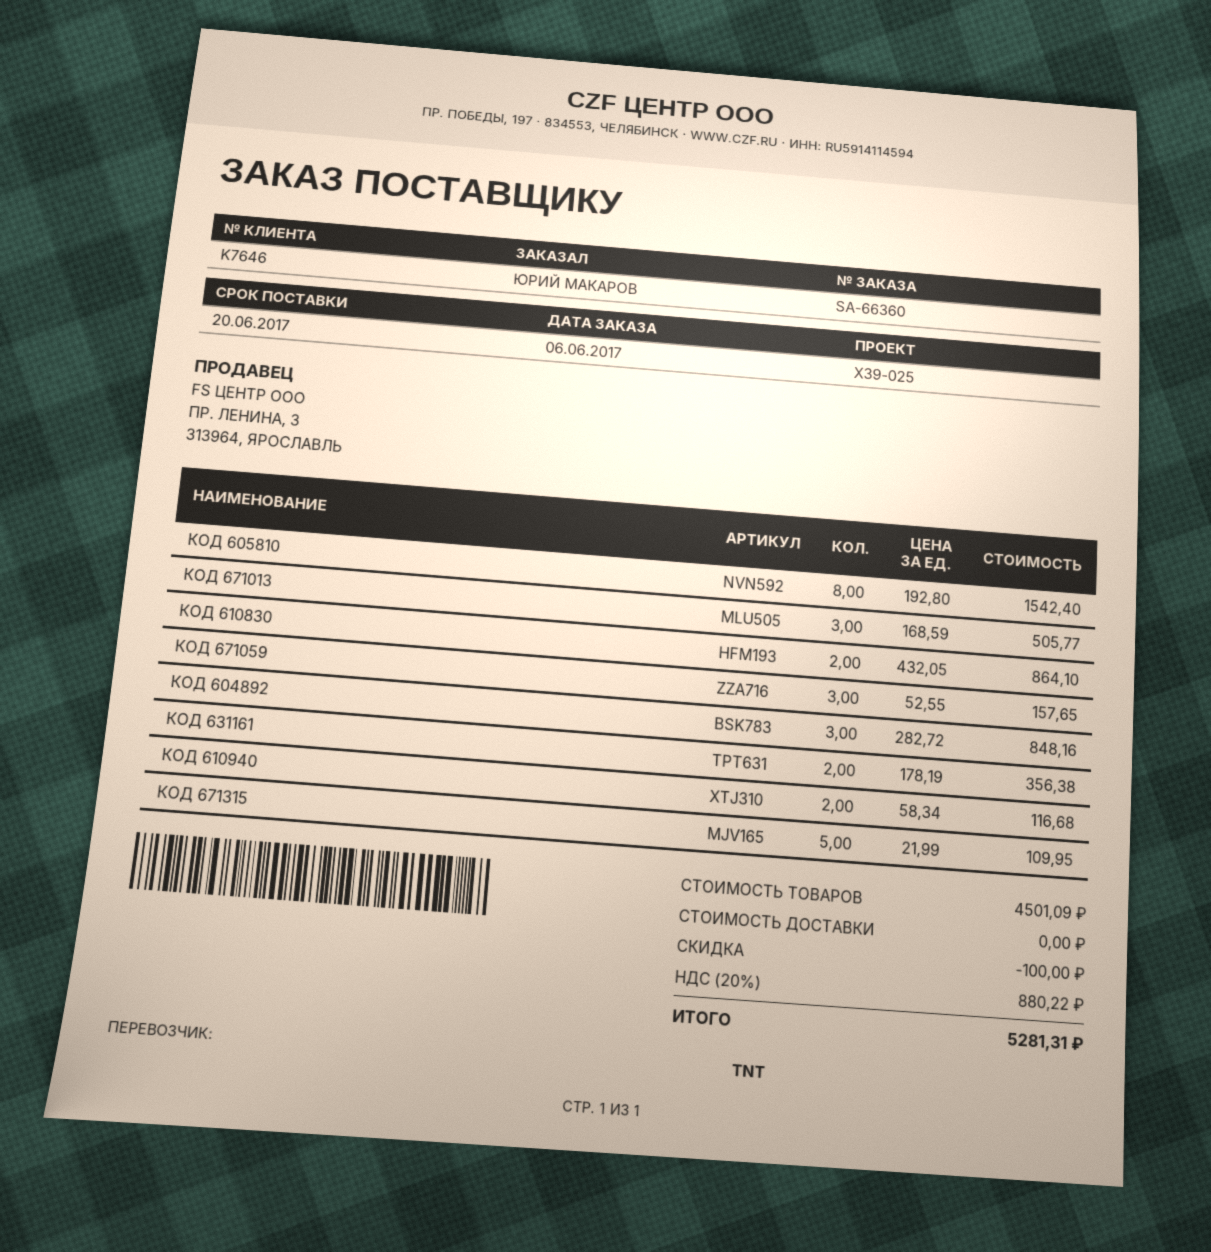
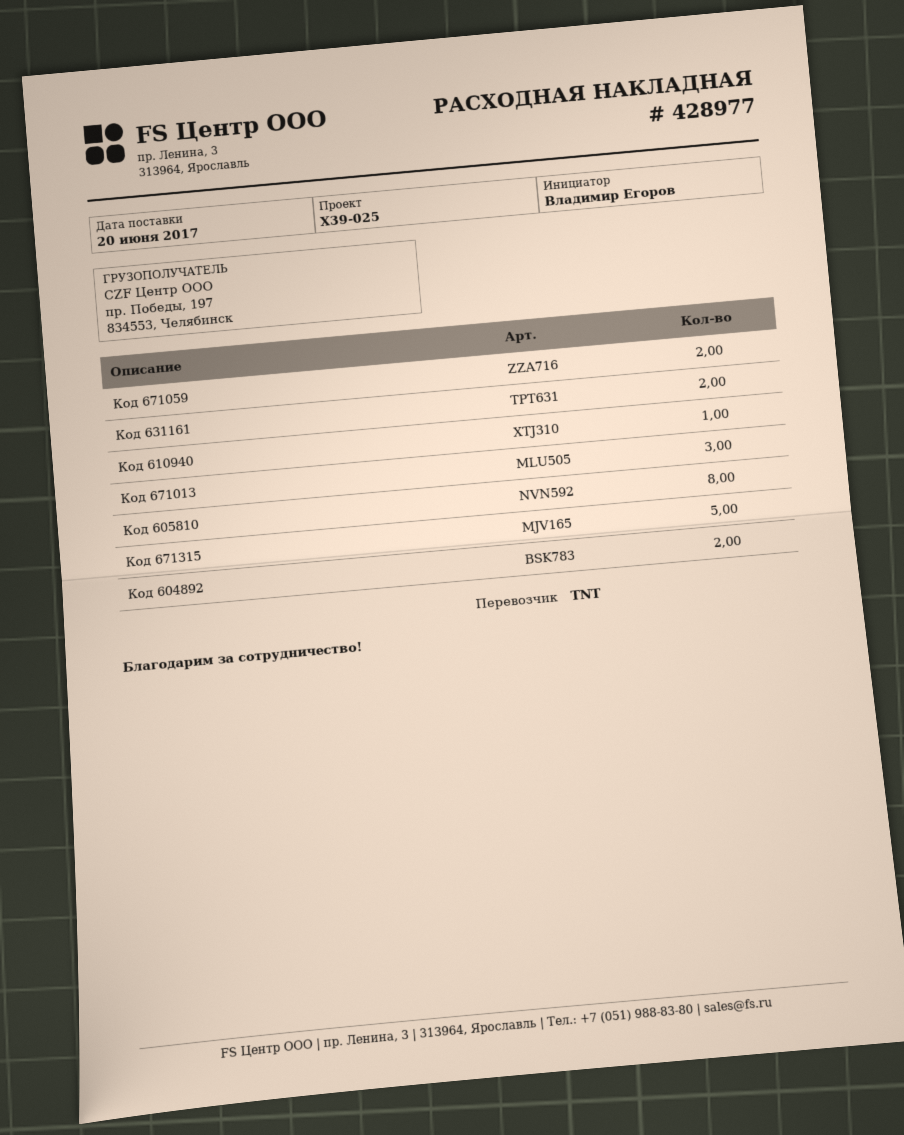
ordered by: ЮРИЙ МАКАРОВ -> Владимир Егоров
КОД 610830: 2 -> none
КОД 671059: 3 -> 2
КОД 604892: 3 -> 2
КОД 610940: 2 -> 1

